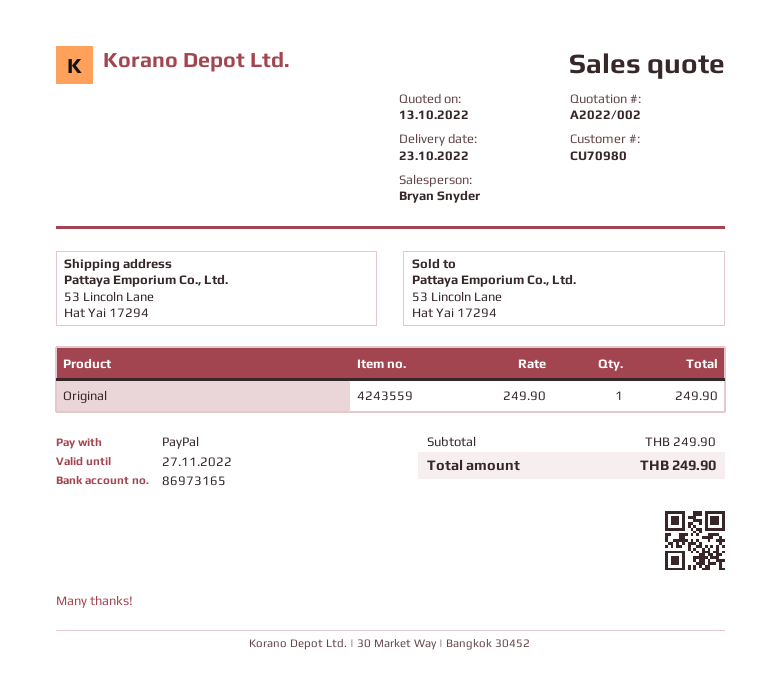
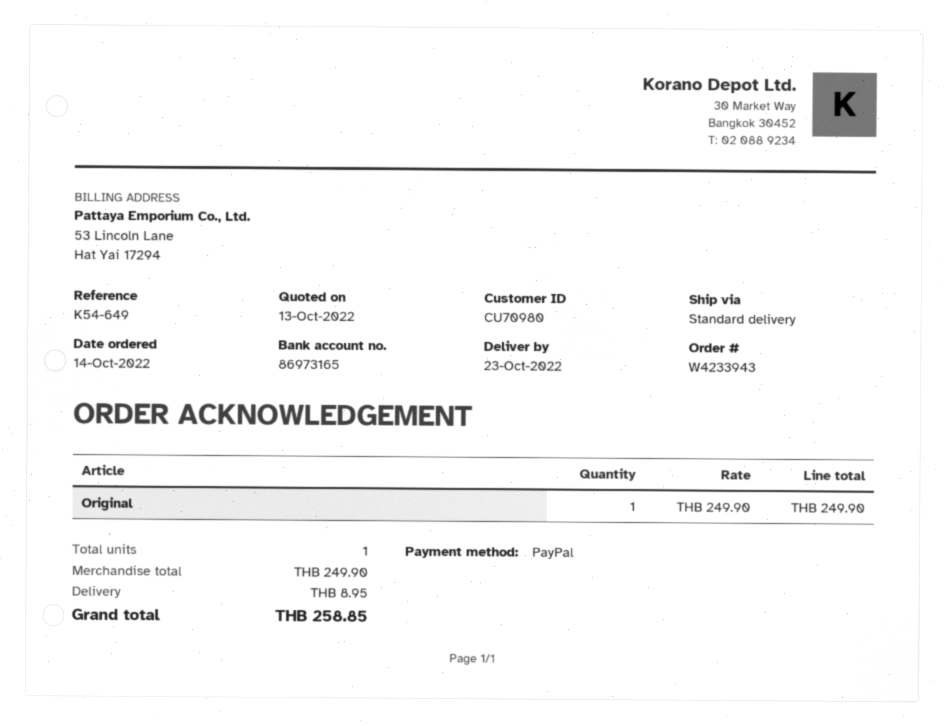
shipping: none -> 8.95
total: 249.90 -> 258.85

